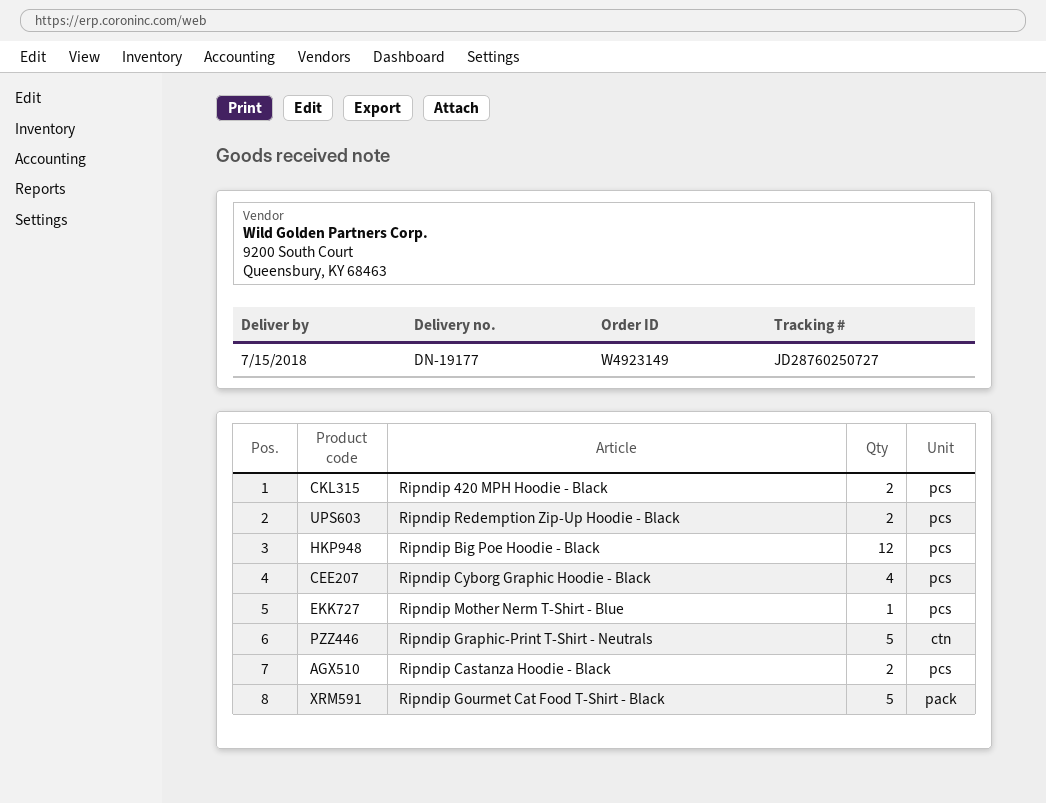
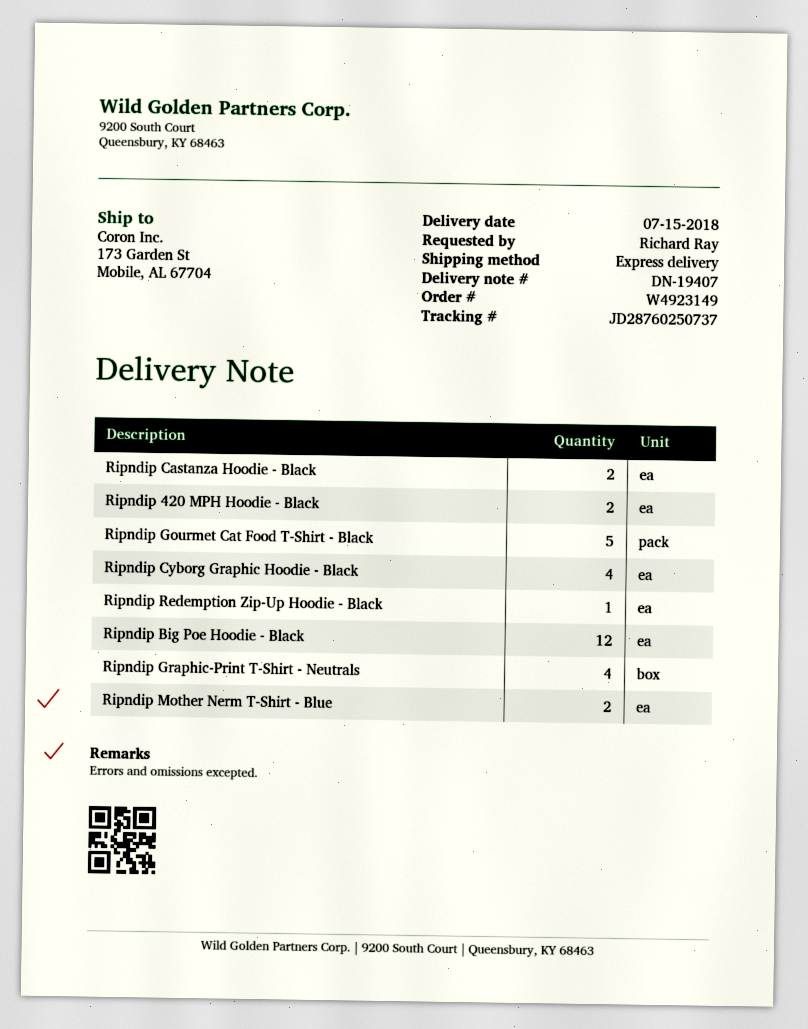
delivery note number: DN-19177 -> DN-19407
tracking number: JD28760250727 -> JD28760250737
Ripndip Redemption Zip-Up Hoodie - Black: 2 -> 1
Ripndip Mother Nerm T-Shirt - Blue: 1 -> 2
Ripndip Graphic-Print T-Shirt - Neutrals: 5 -> 4

